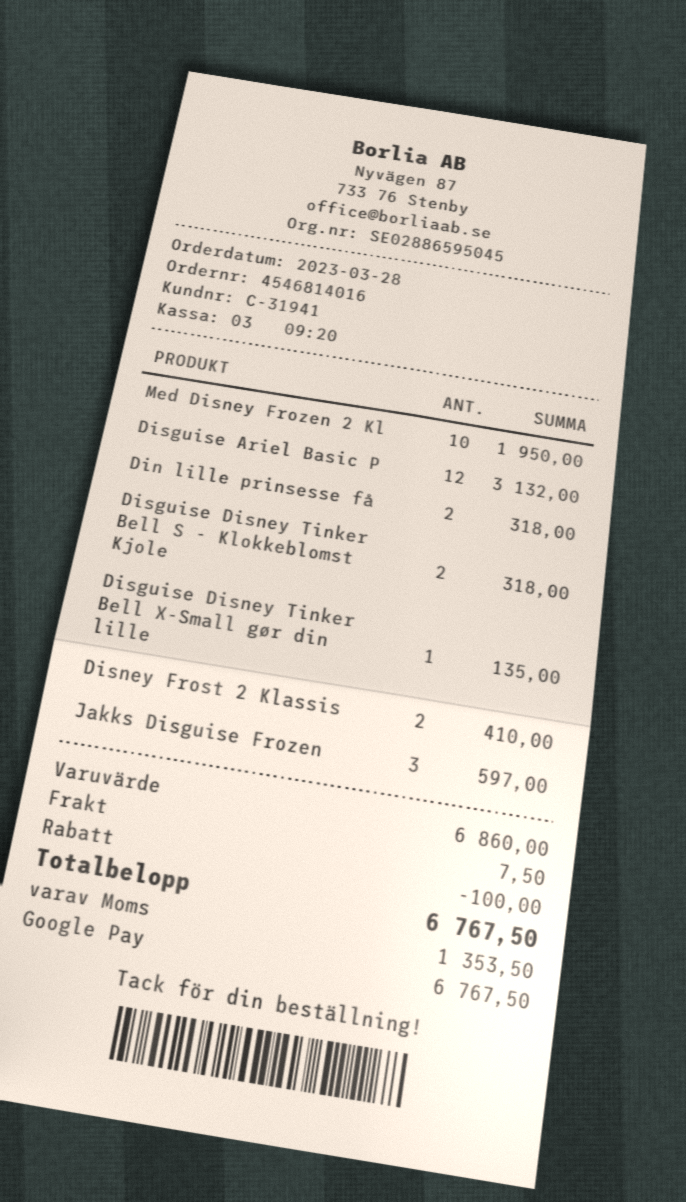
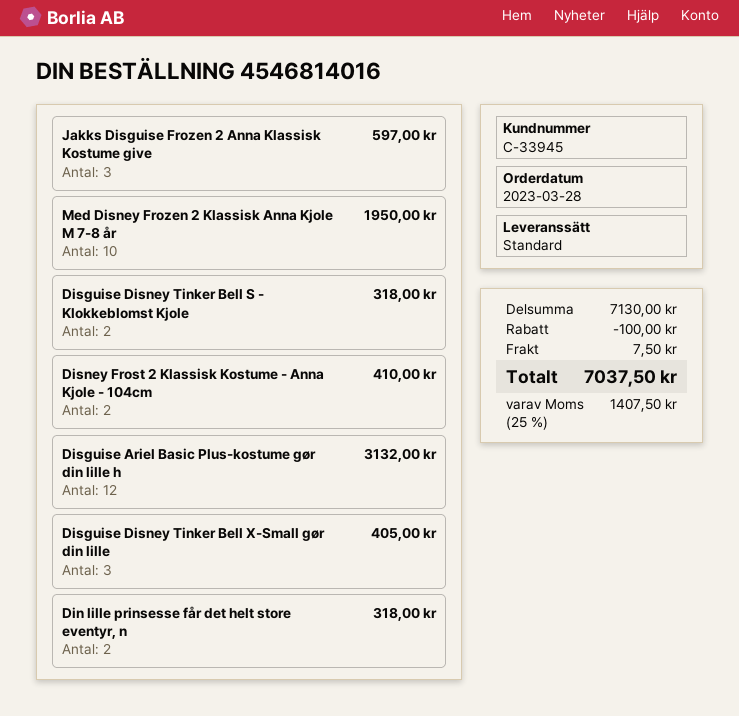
customer number: C-31941 -> C-33945
Disguise Disney Tinker Bell X-Small gør din lille: 1 for 135.00 -> 3 for 405.00
subtotal: 6860.00 -> 7130.00
tax: 1353.50 -> 1407.50
total: 6767.50 -> 7037.50

